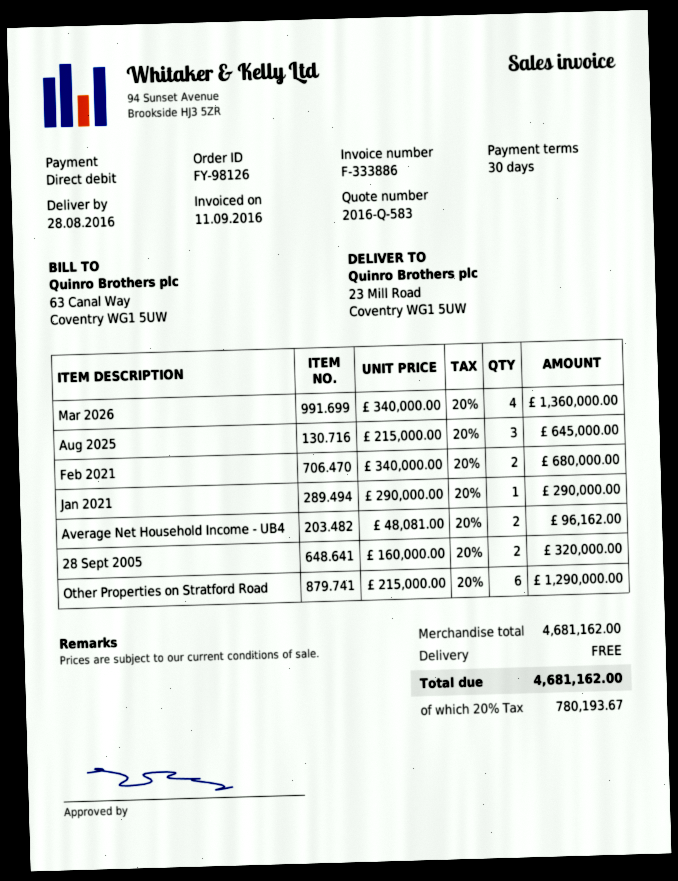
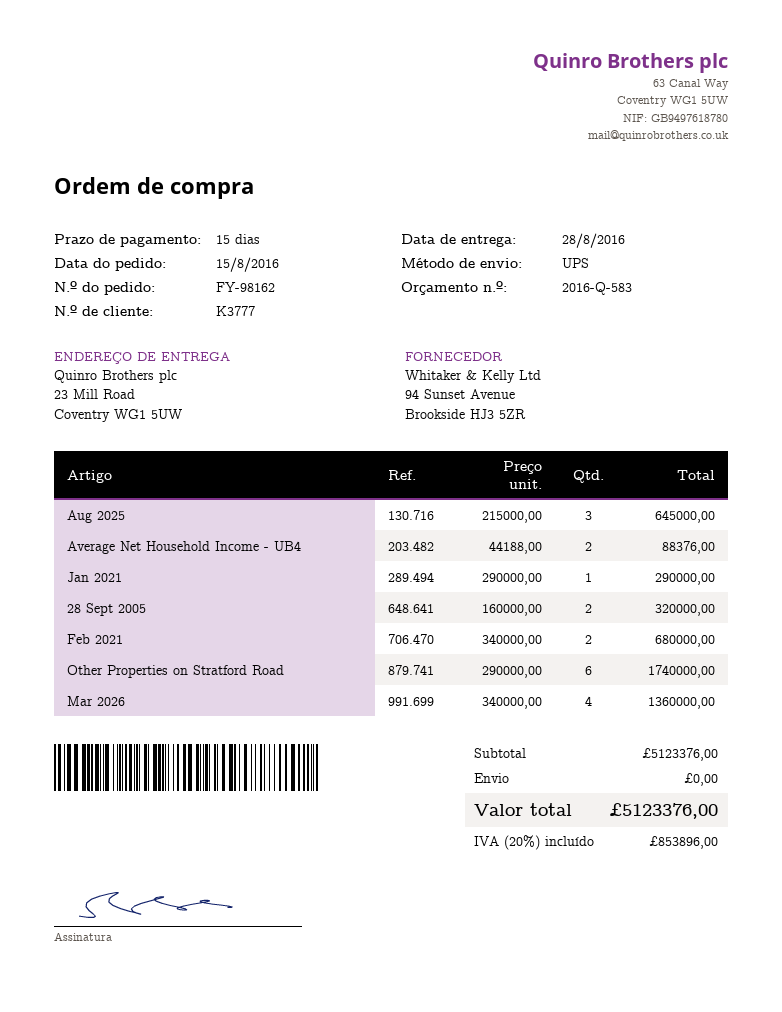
order number: FY-98126 -> FY-98162
payment terms: 30 days -> 15 days
Average Net Household Income - UB4: 2 x 48081.00 = 96162.00 -> 2 x 44188.00 = 88376.00
Other Properties on Stratford Road: 6 x 215000.00 = 1290000.00 -> 6 x 290000.00 = 1740000.00
subtotal: 4681162.00 -> 5123376.00
tax: 20% = 780193.67 -> 20% = 853896.00
total: 4681162.00 -> 5123376.00

